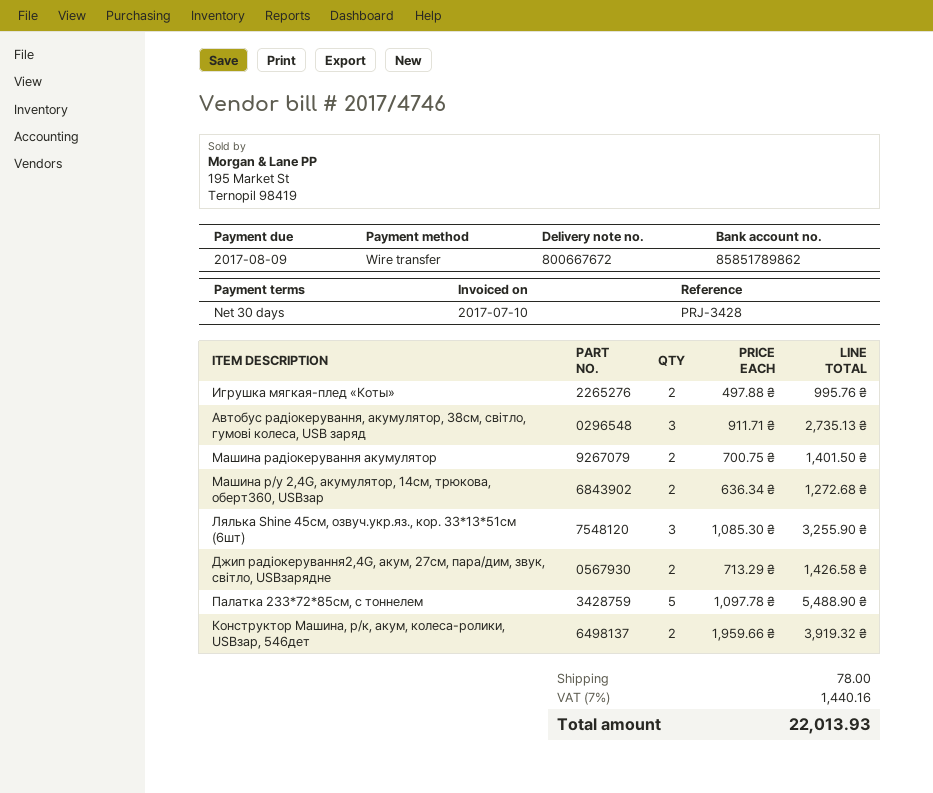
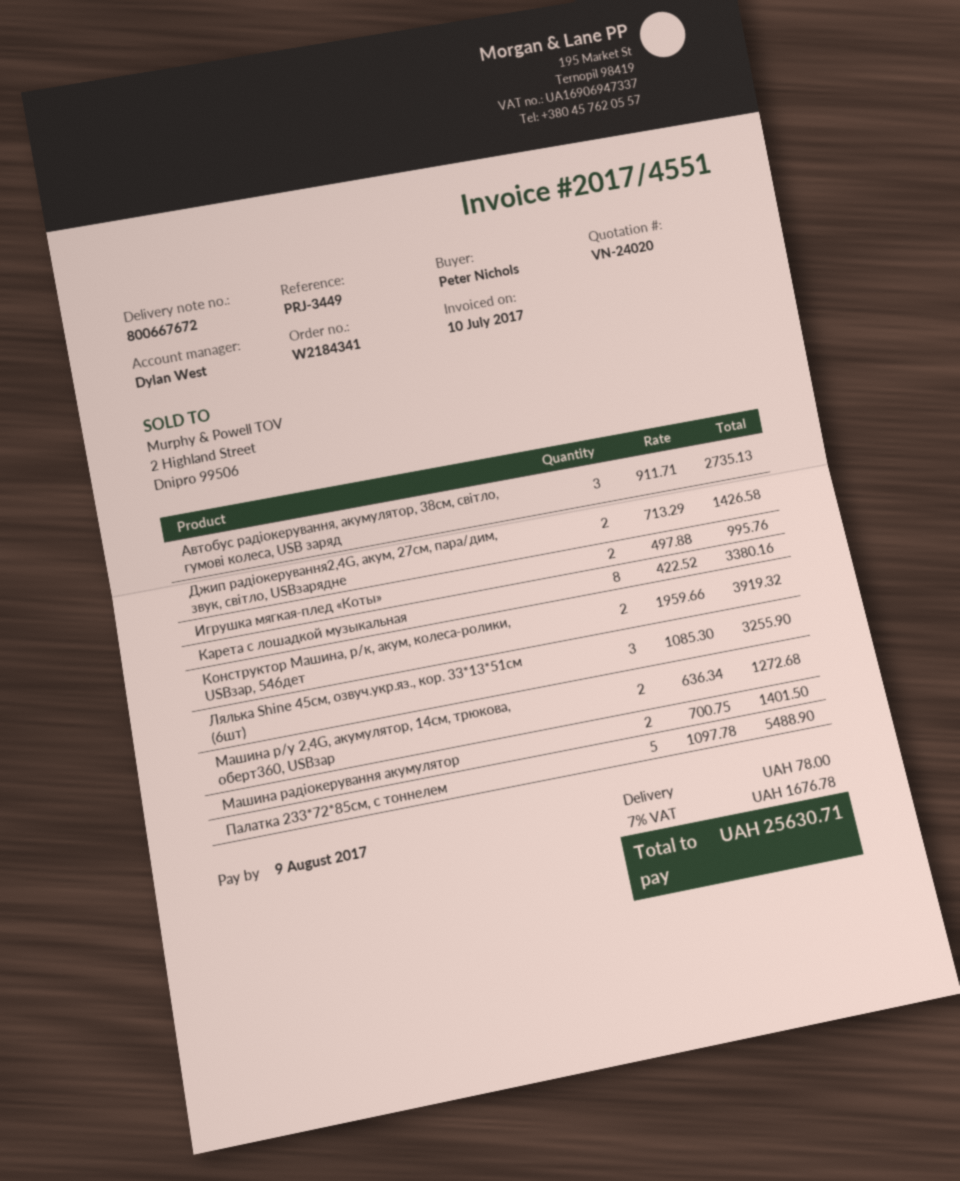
invoice number: 2017/4746 -> 2017/4551
reference: PRJ-3428 -> PRJ-3449
Карета с лошадкой музыкальная: none -> 8 x 422.52 = 3380.16
tax: 7% = 1440.16 -> 7% = 1676.78
total: 22013.93 -> 25630.71

